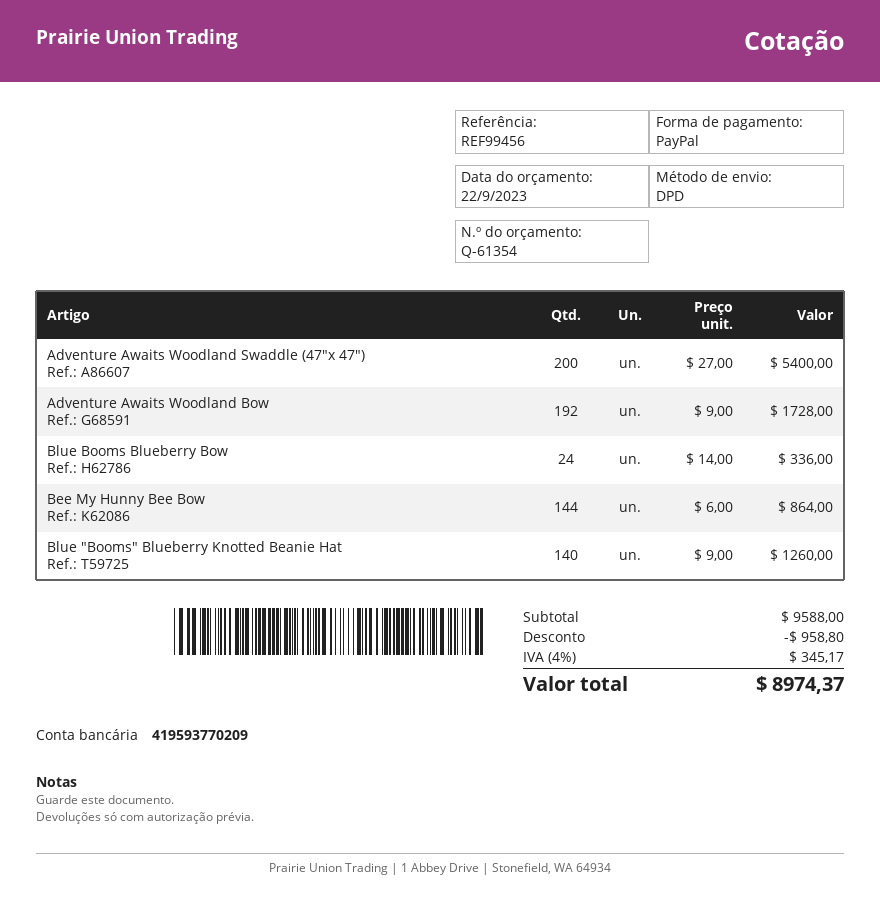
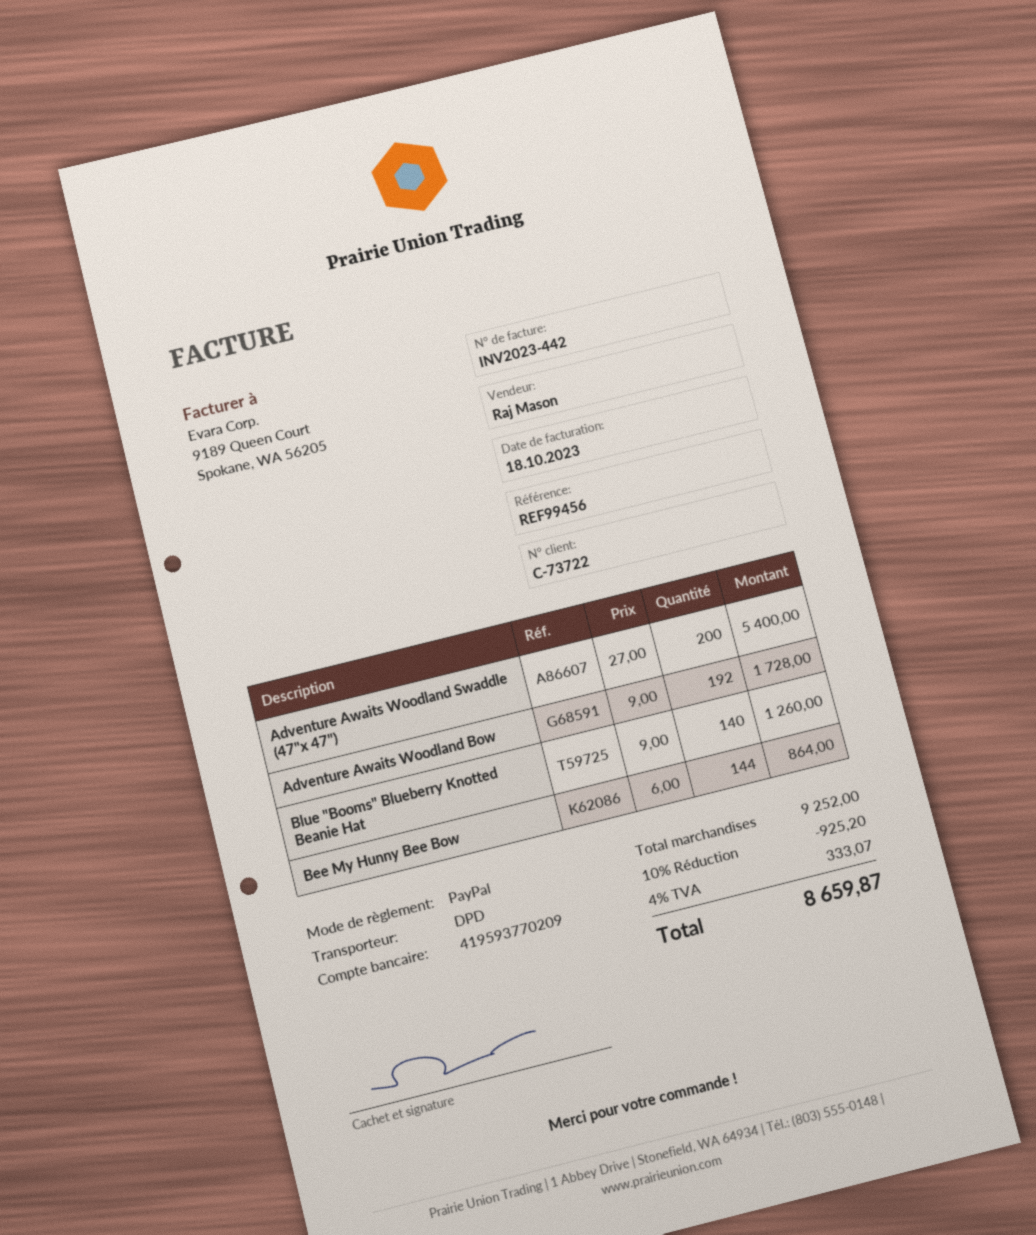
Blue Booms Blueberry Bow: 24 x 14.00 = 336.00 -> none
subtotal: 9588.00 -> 9252.00
discount: 958.80 -> 925.20
tax: 4% = 345.17 -> 4% = 333.07
total: 8974.37 -> 8659.87

